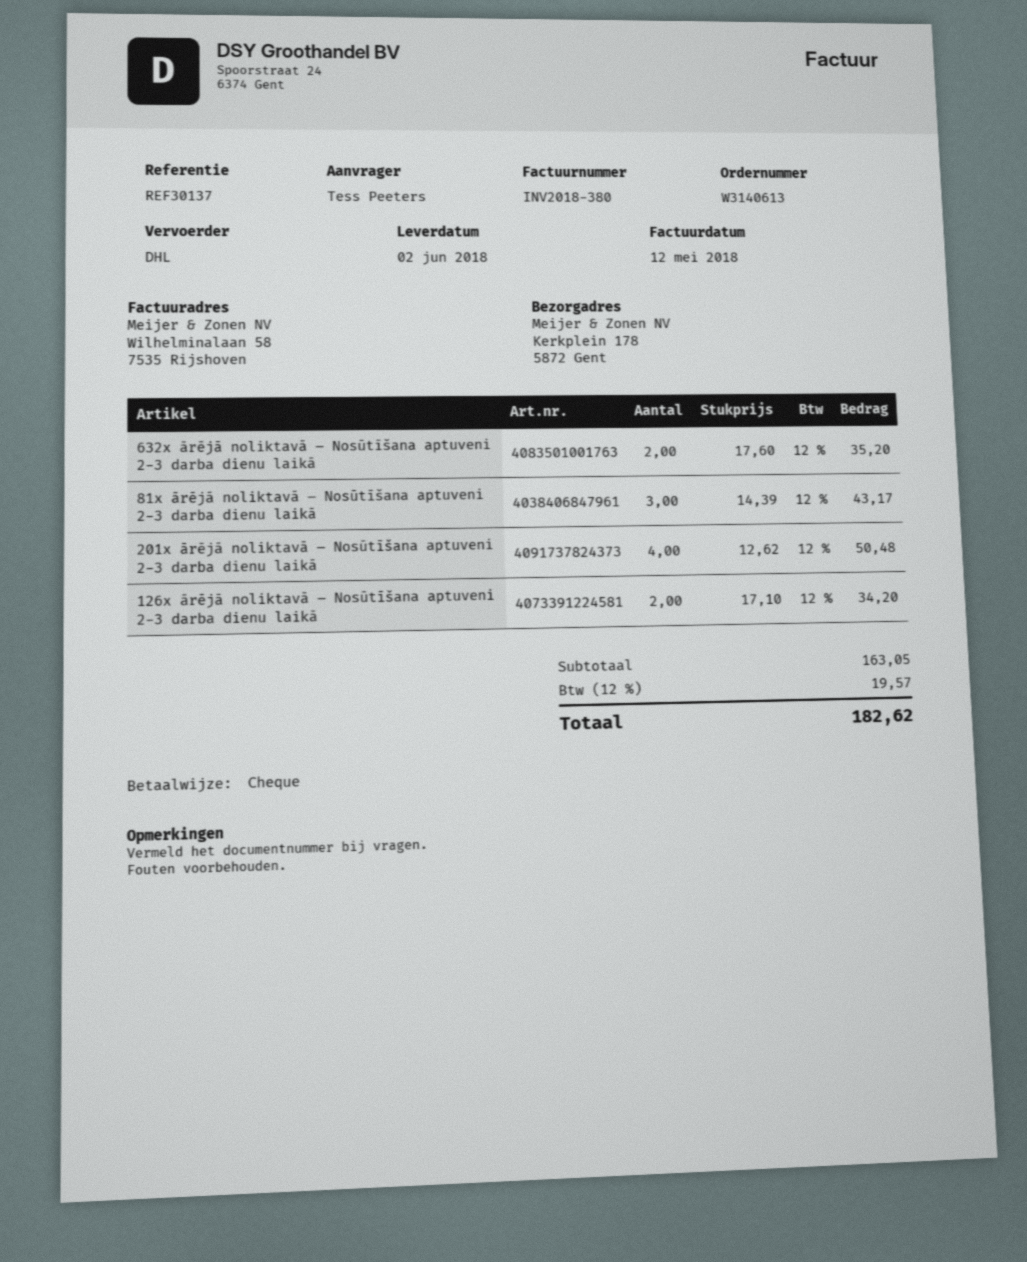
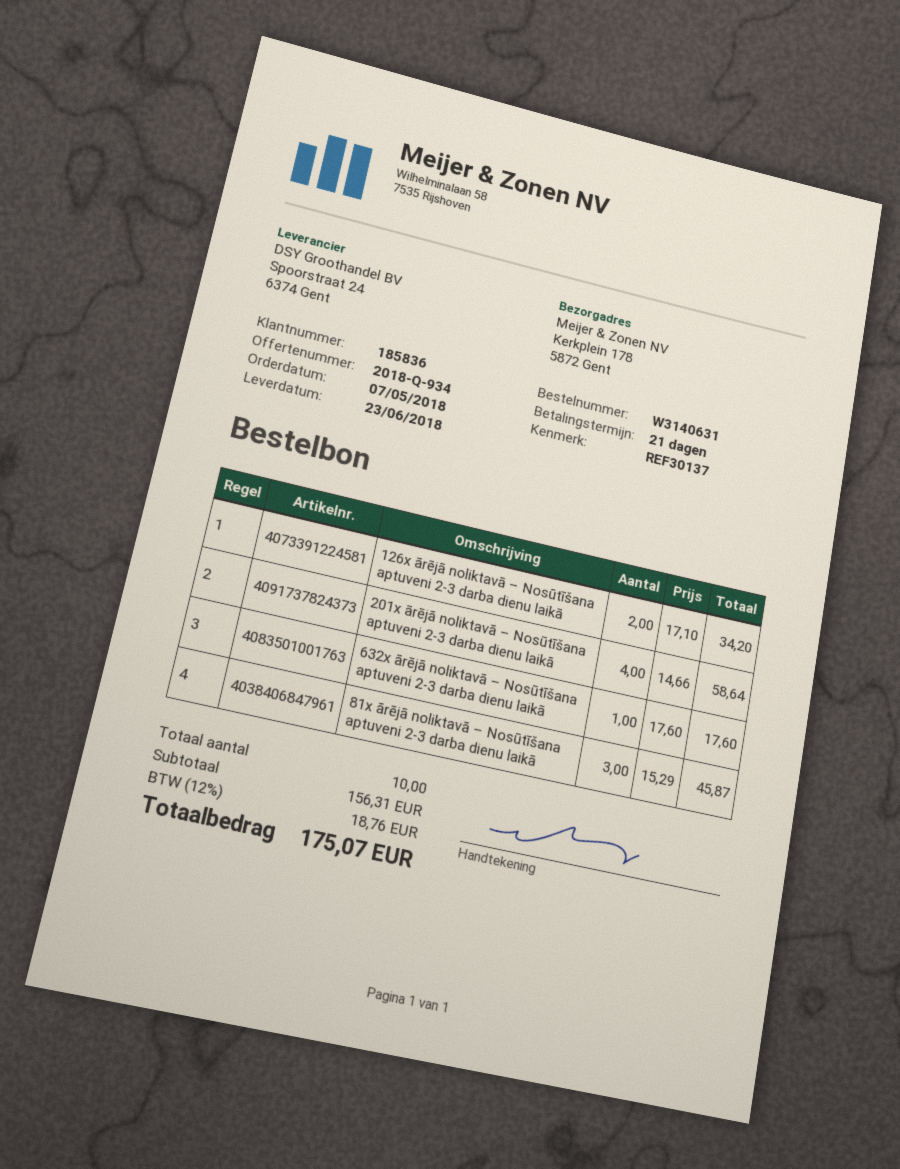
order number: W3140613 -> W3140631
delivery date: 2018-06-02 -> 2018-06-23
632x ārējā noliktavā – Nosūtīšana aptuveni 2-3 darba dienu laikā: 2 x 17.60 = 35.20 -> 1 x 17.60 = 17.60
81x ārējā noliktavā – Nosūtīšana aptuveni 2-3 darba dienu laikā: 3 x 14.39 = 43.17 -> 3 x 15.29 = 45.87
201x ārējā noliktavā – Nosūtīšana aptuveni 2-3 darba dienu laikā: 4 x 12.62 = 50.48 -> 4 x 14.66 = 58.64
subtotal: 163.05 -> 156.31
tax: 12% = 19.57 -> 12% = 18.76
total: 182.62 -> 175.07

